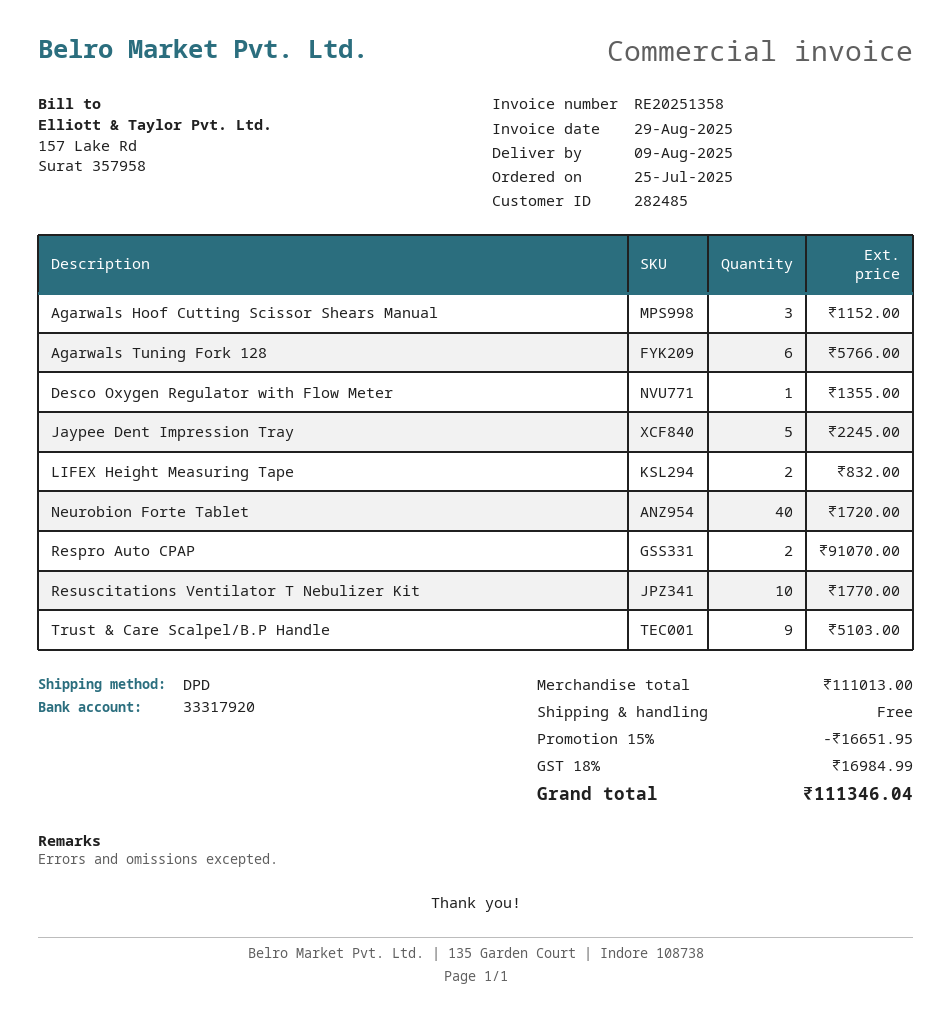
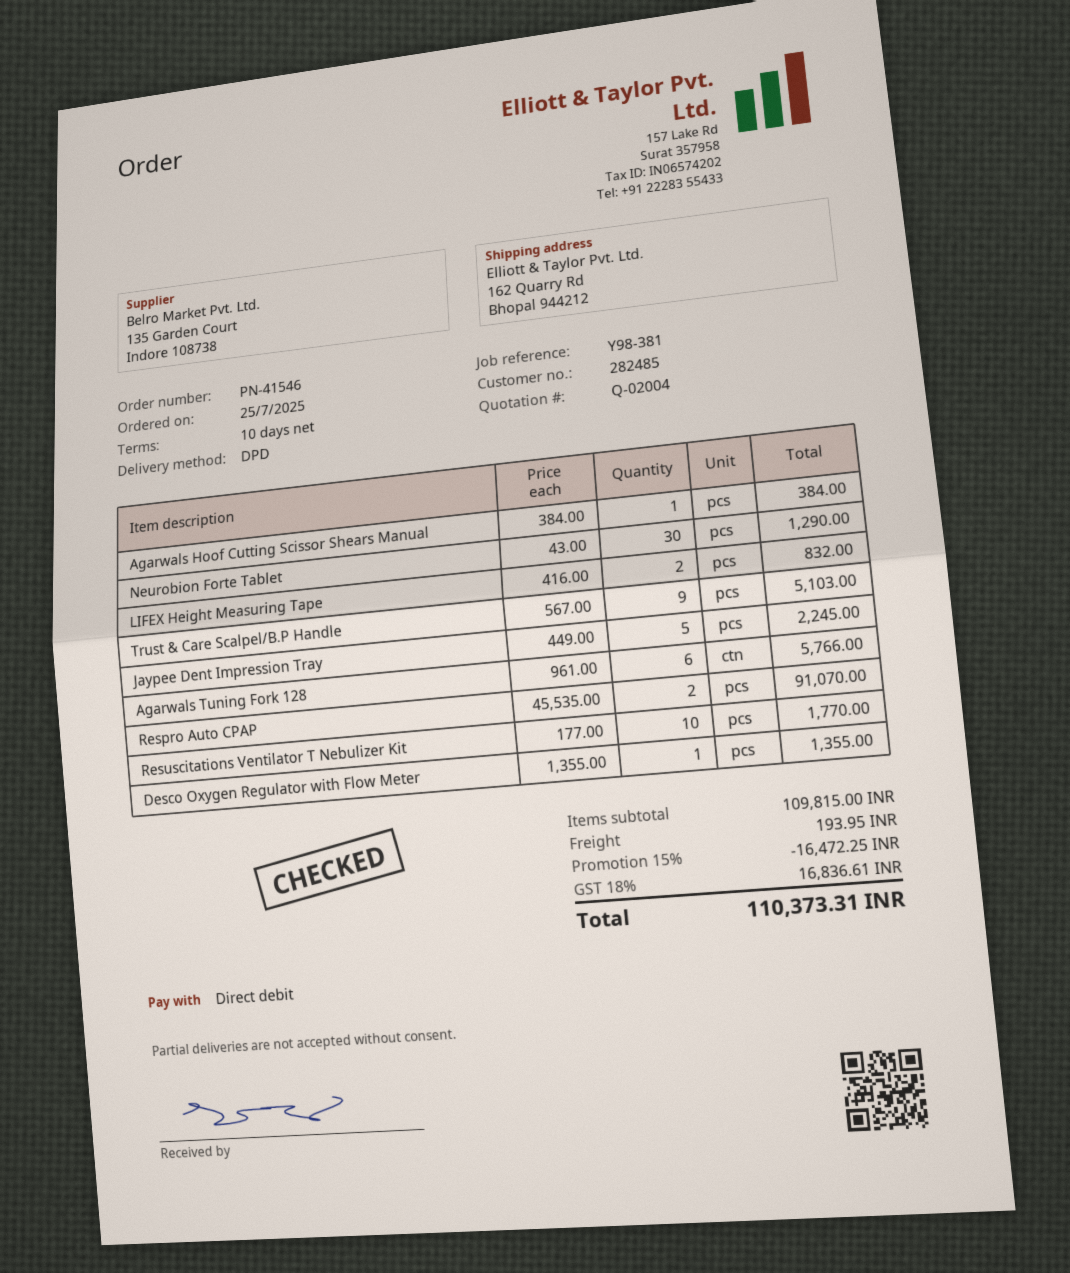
Agarwals Hoof Cutting Scissor Shears Manual: 3 for 1152.00 -> 1 for 384.00
Neurobion Forte Tablet: 40 for 1720.00 -> 30 for 1290.00
subtotal: 111013.00 -> 109815.00
discount: 15% = 16651.95 -> 15% = 16472.25
shipping: 0.00 -> 193.95
tax: 18% = 16984.99 -> 18% = 16836.61
total: 111346.04 -> 110373.31

